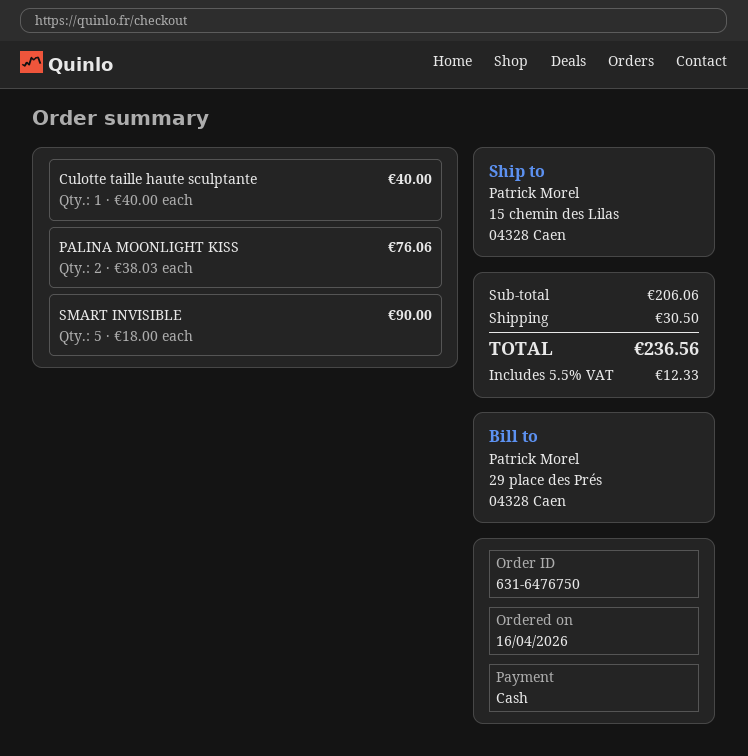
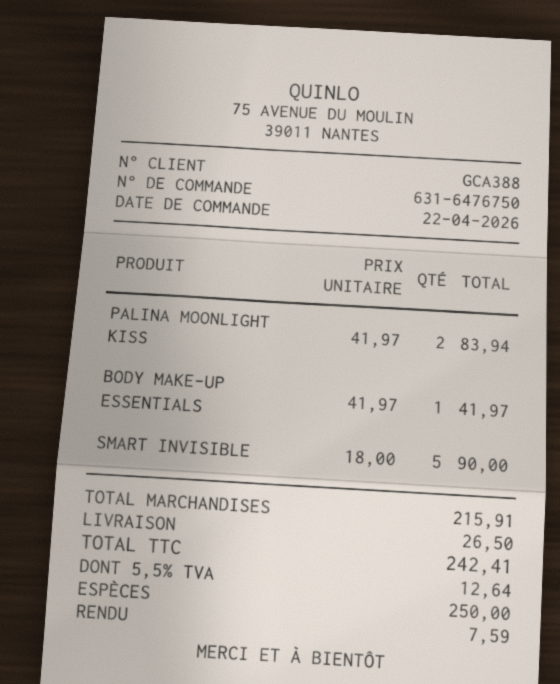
order date: 2026-04-16 -> 2026-04-22
Culotte taille haute sculptante: 1 x 40.00 = 40.00 -> none
PALINA MOONLIGHT KISS: 2 x 38.03 = 76.06 -> 2 x 41.97 = 83.94
BODY MAKE-UP ESSENTIALS: none -> 1 x 41.97 = 41.97
subtotal: 206.06 -> 215.91
shipping: 30.50 -> 26.50
tax: 5.5% = 12.33 -> 5.5% = 12.64
total: 236.56 -> 242.41

